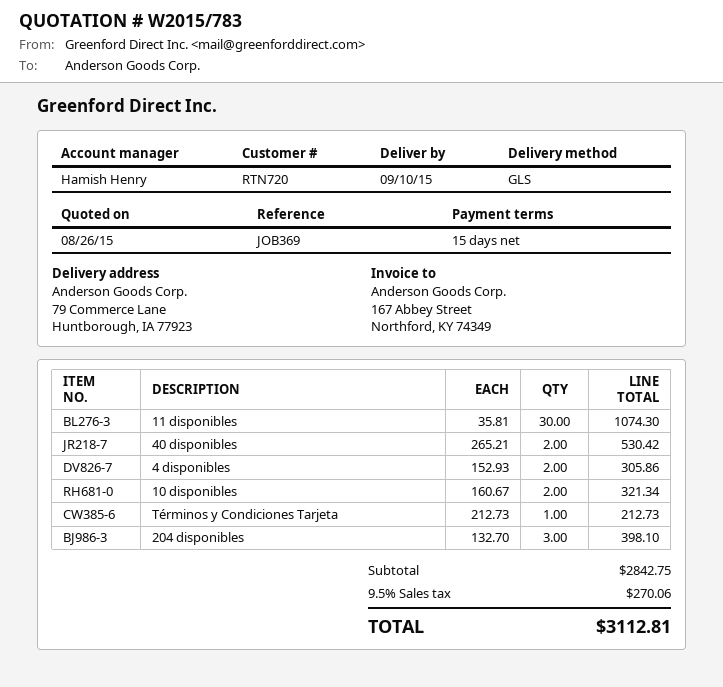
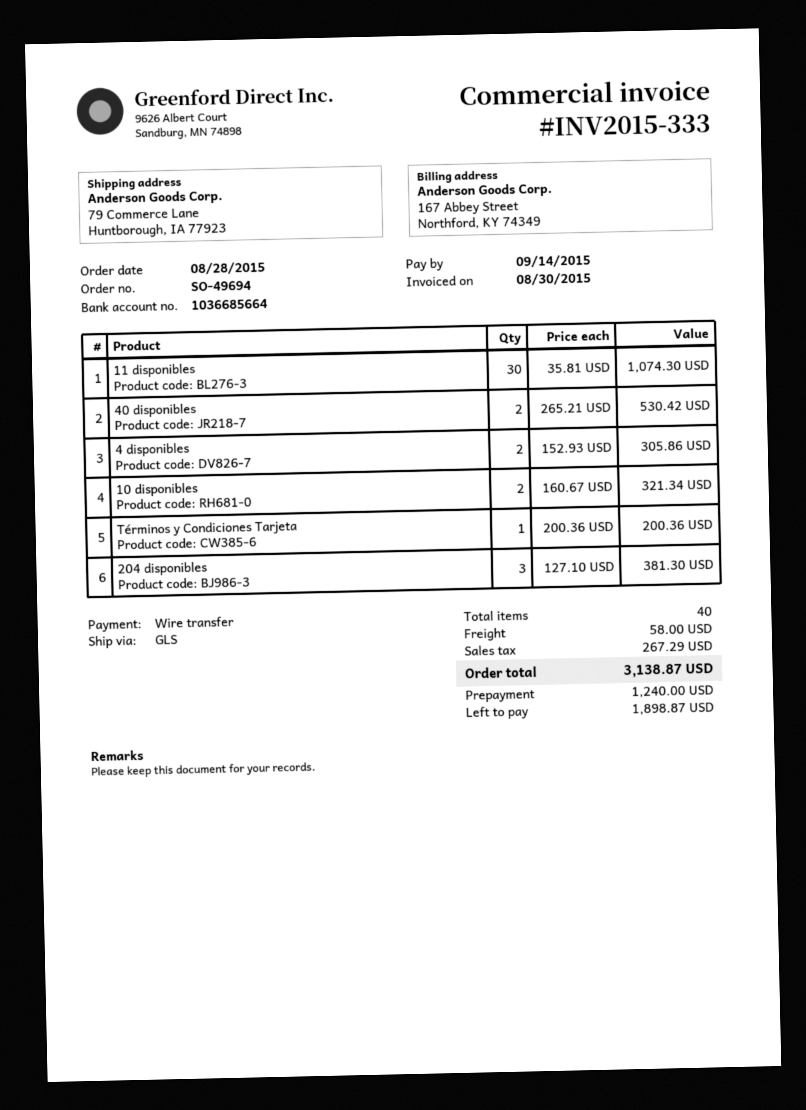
Términos y Condiciones Tarjeta: 1 x 212.73 = 212.73 -> 1 x 200.36 = 200.36
204 disponibles: 3 x 132.70 = 398.10 -> 3 x 127.10 = 381.30
shipping: none -> 58.00
tax: 270.06 -> 267.29
total: 3112.81 -> 3138.87

